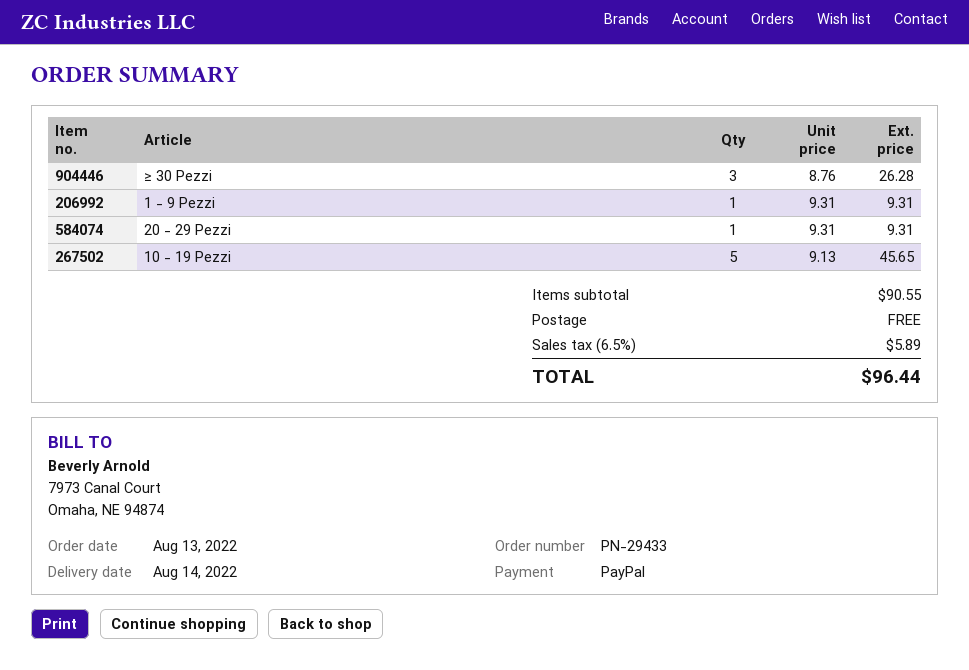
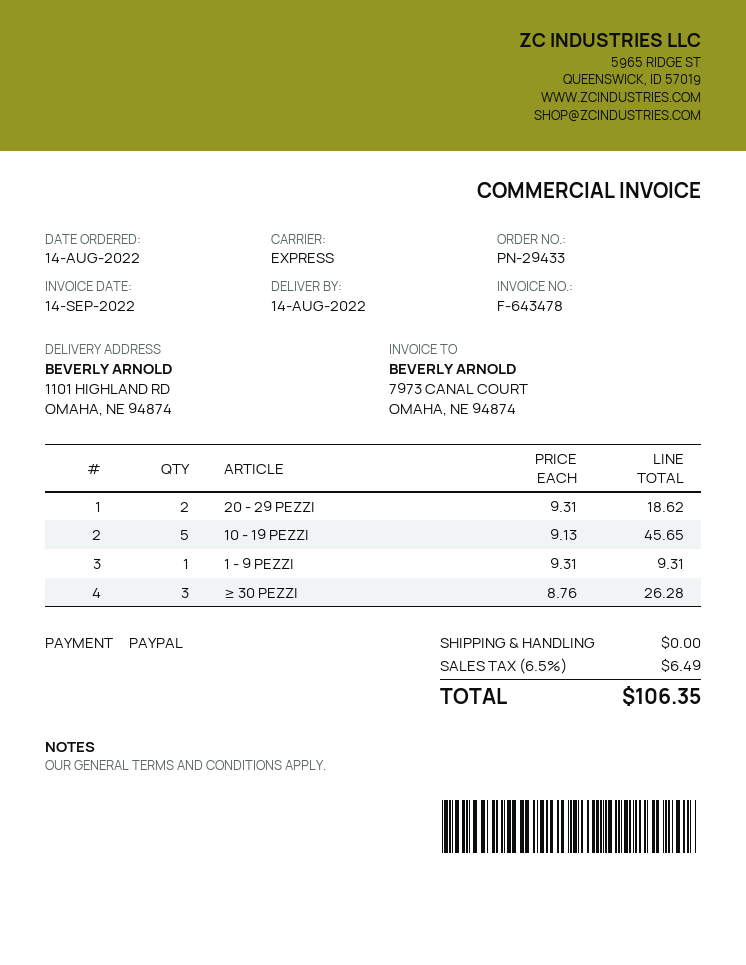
order date: 2022-08-13 -> 2022-08-14
20 - 29 Pezzi: 1 x 9.31 = 9.31 -> 2 x 9.31 = 18.62
tax: 6.5% = 5.89 -> 6.5% = 6.49
total: 96.44 -> 106.35

